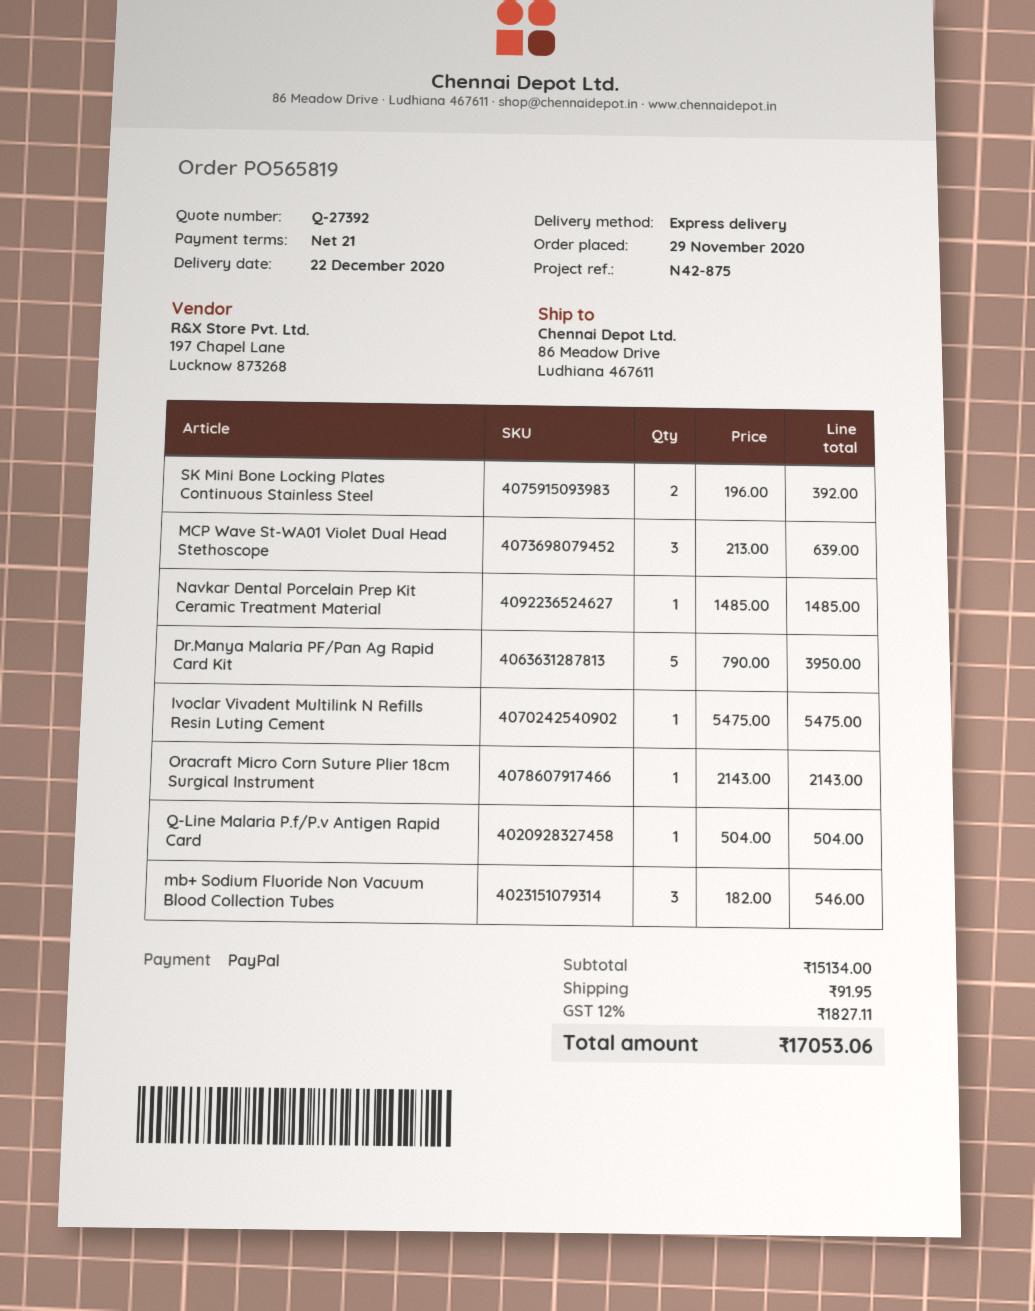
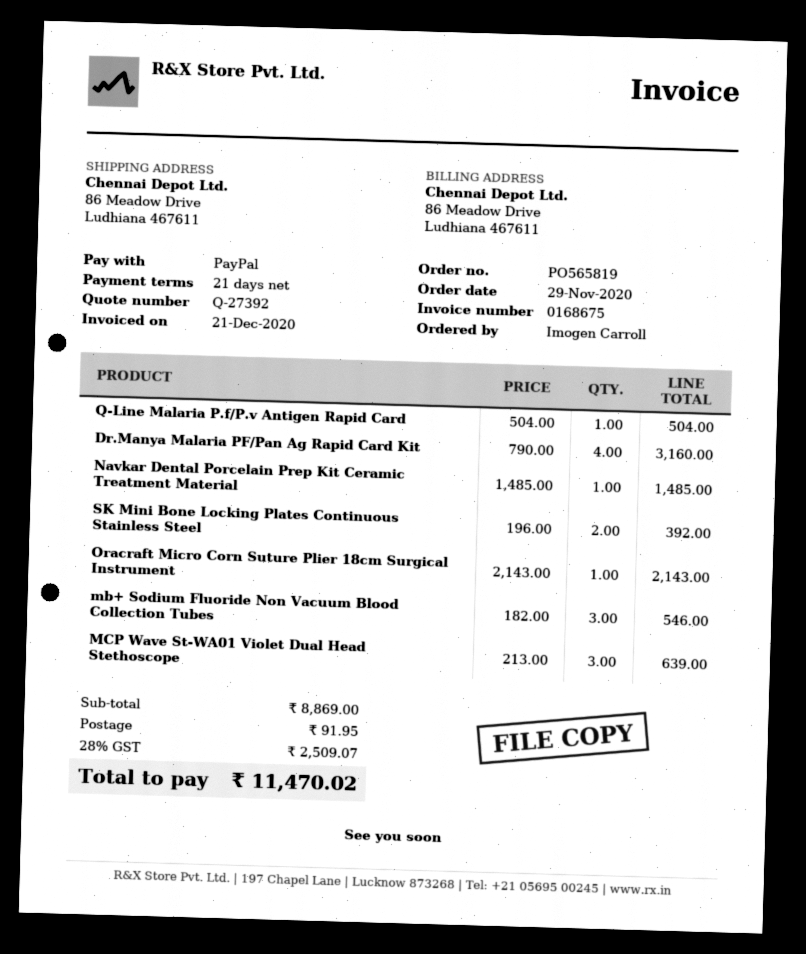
Dr.Manya Malaria PF/Pan Ag Rapid Card Kit: 5 x 790.00 = 3950.00 -> 4 x 790.00 = 3160.00
Ivoclar Vivadent Multilink N Refills Resin Luting Cement: 1 x 5475.00 = 5475.00 -> none
subtotal: 15134.00 -> 8869.00
tax: 12% = 1827.11 -> 28% = 2509.07
total: 17053.06 -> 11470.02

